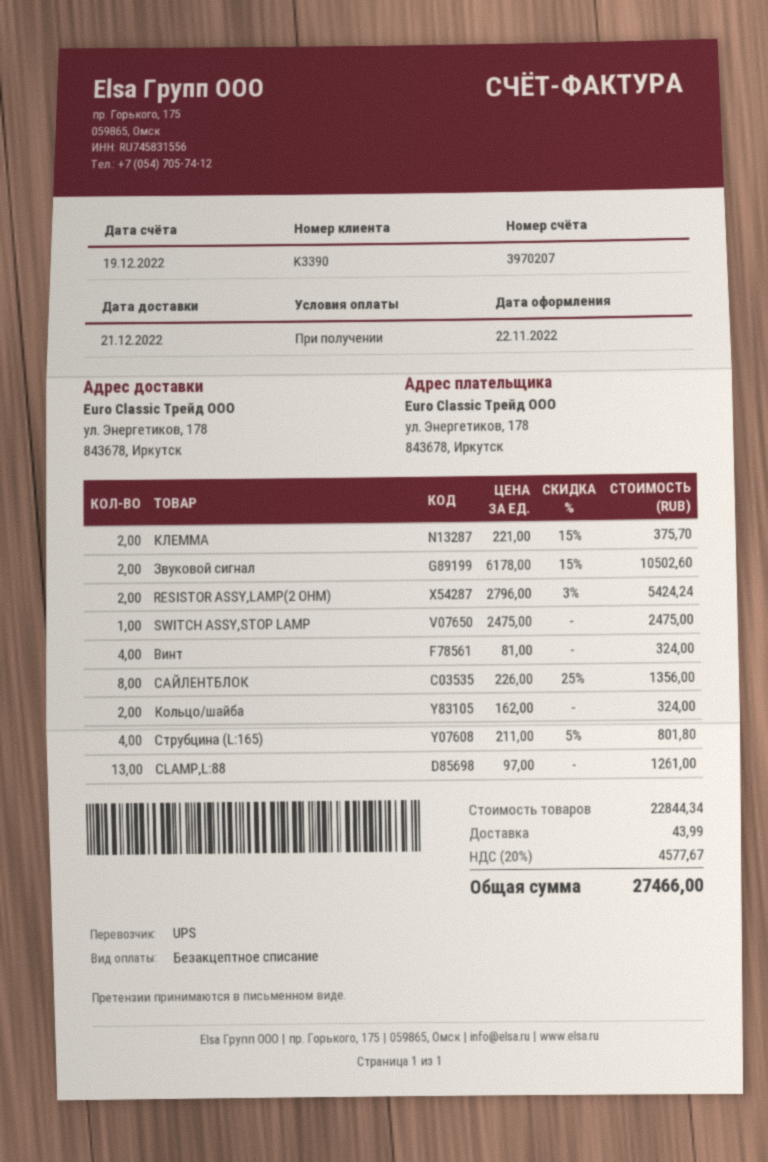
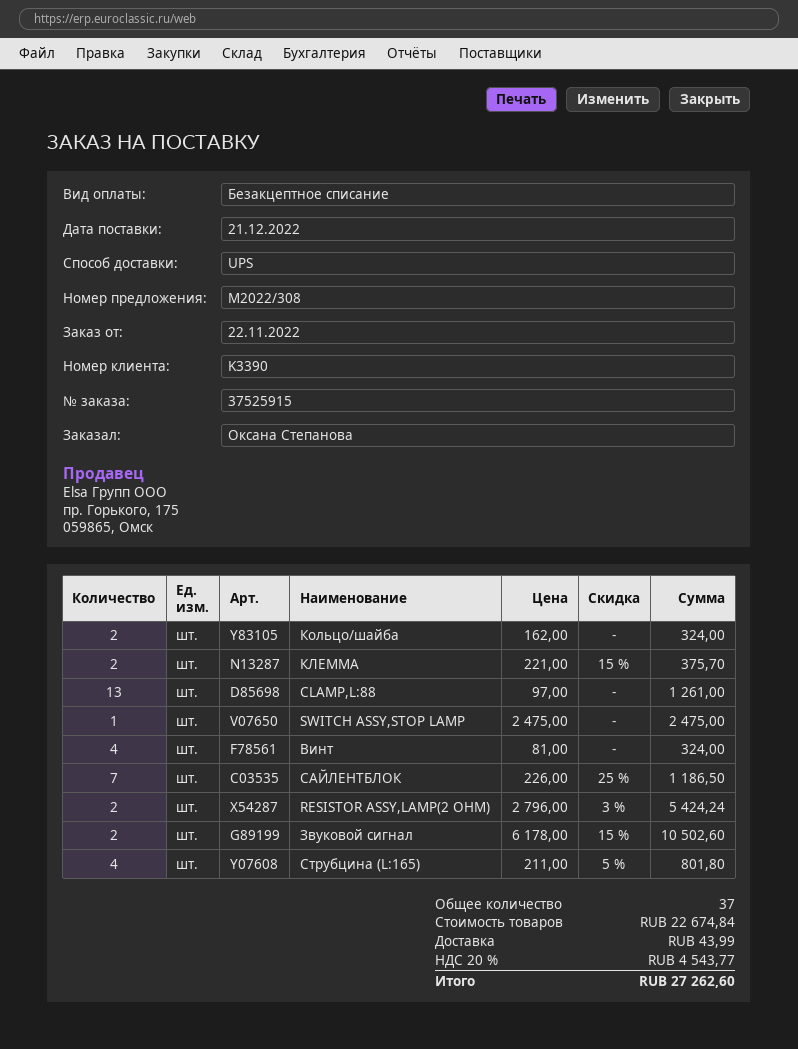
САЙЛЕНТБЛОК: 8 x 226.00 - 25% = 1356.00 -> 7 x 226.00 - 25% = 1186.50
subtotal: 22844.34 -> 22674.84
tax: 20% = 4577.67 -> 20% = 4543.77
total: 27466.00 -> 27262.60

